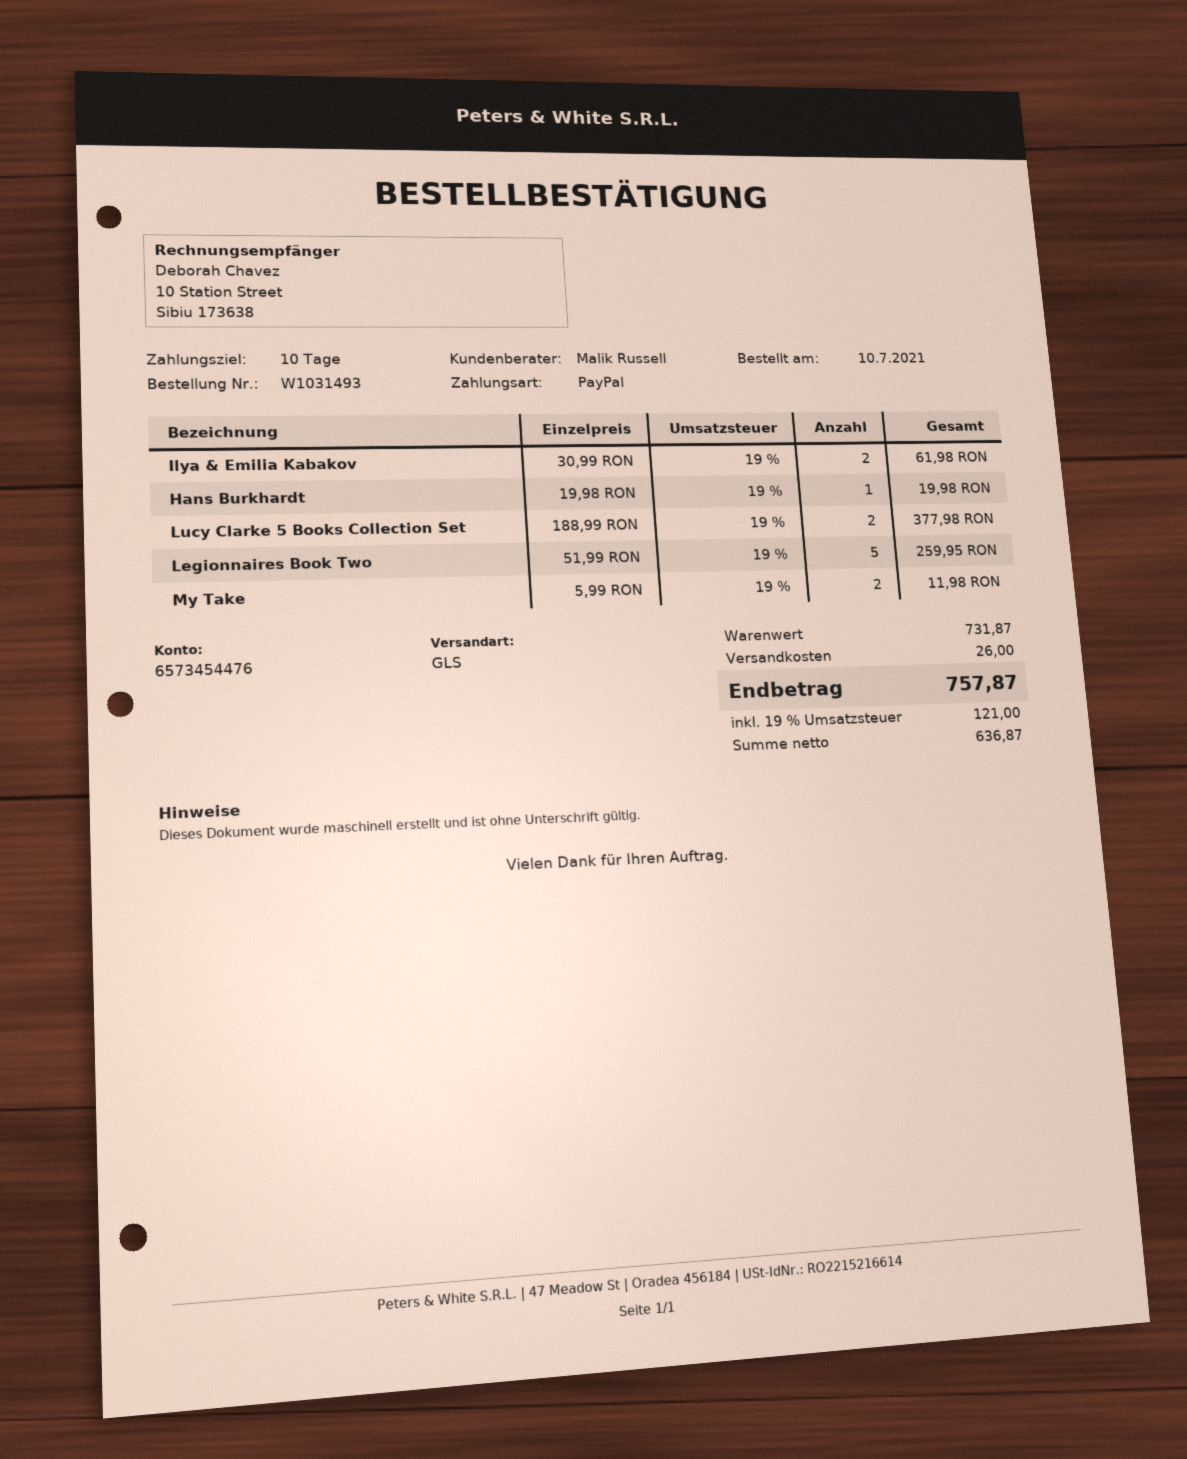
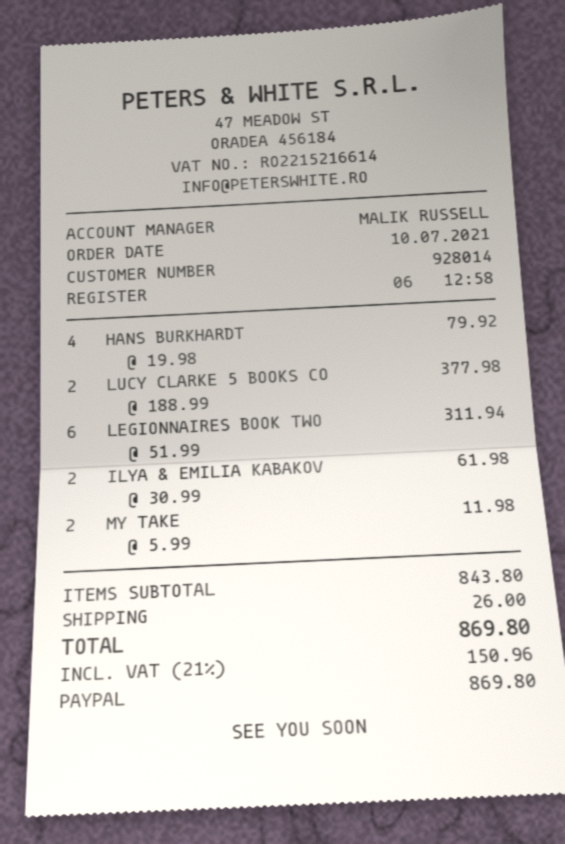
Hans Burkhardt: 1 x 19.98 = 19.98 -> 4 x 19.98 = 79.92
Legionnaires Book Two: 5 x 51.99 = 259.95 -> 6 x 51.99 = 311.94
subtotal: 731.87 -> 843.80
tax: 19% = 121.00 -> 21% = 150.96
total: 757.87 -> 869.80

